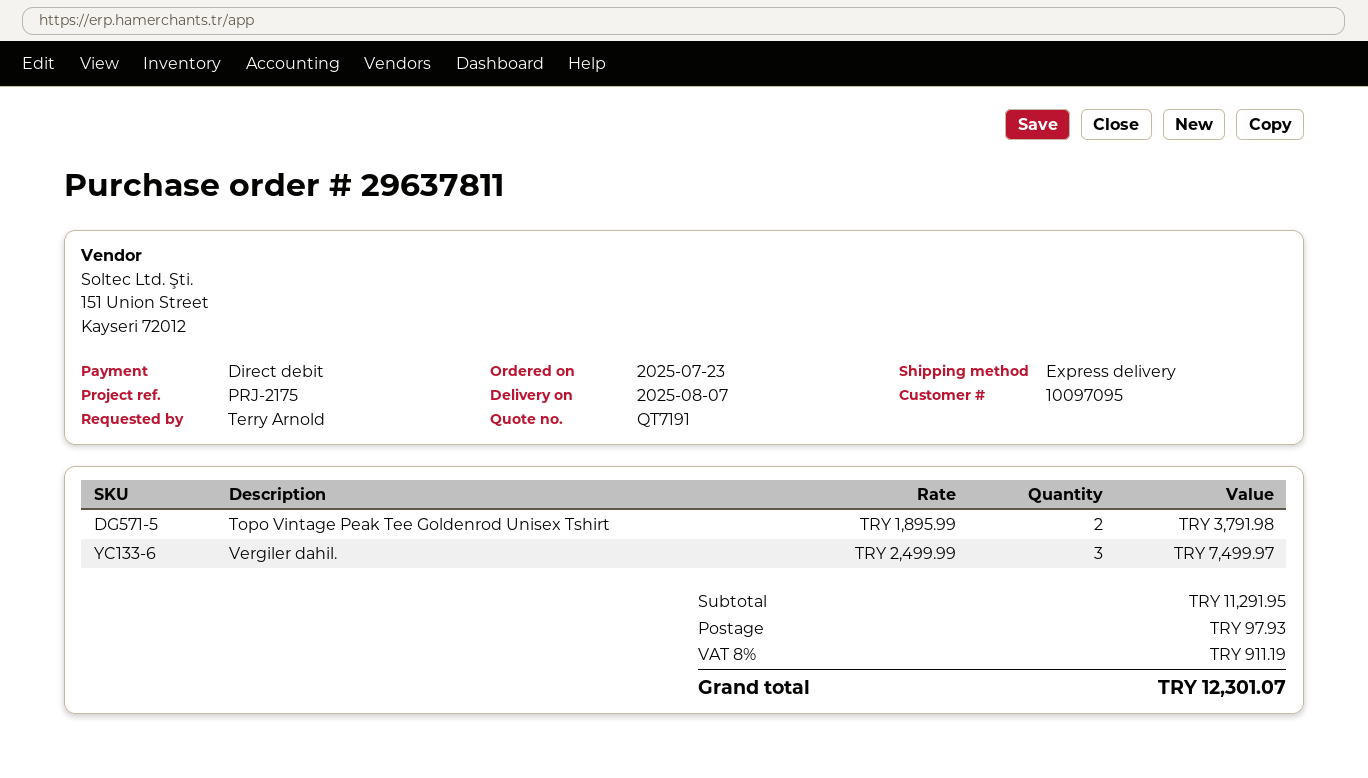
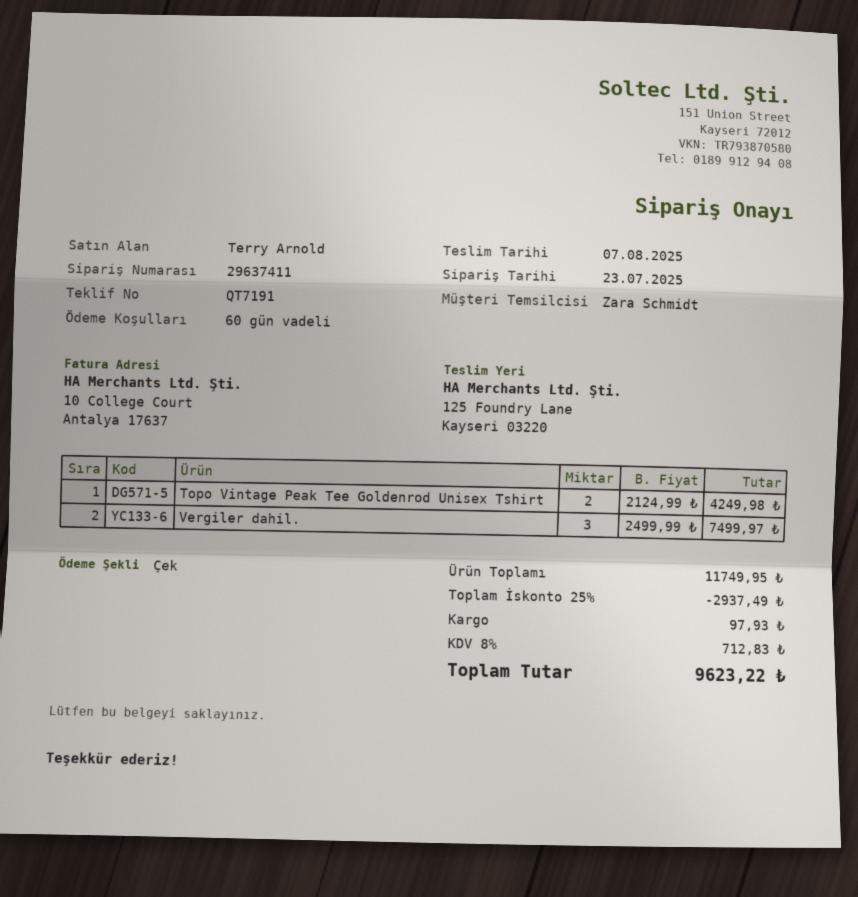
order number: 29637811 -> 29637411
payment method: direct debit -> cheque
Topo Vintage Peak Tee Goldenrod Unisex Tshirt: 2 x 1895.99 = 3791.98 -> 2 x 2124.99 = 4249.98
subtotal: 11291.95 -> 11749.95
discount: none -> 25% = 2937.49
tax: 8% = 911.19 -> 8% = 712.83
total: 12301.07 -> 9623.22

